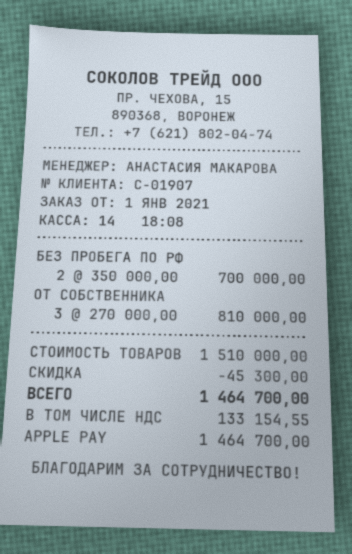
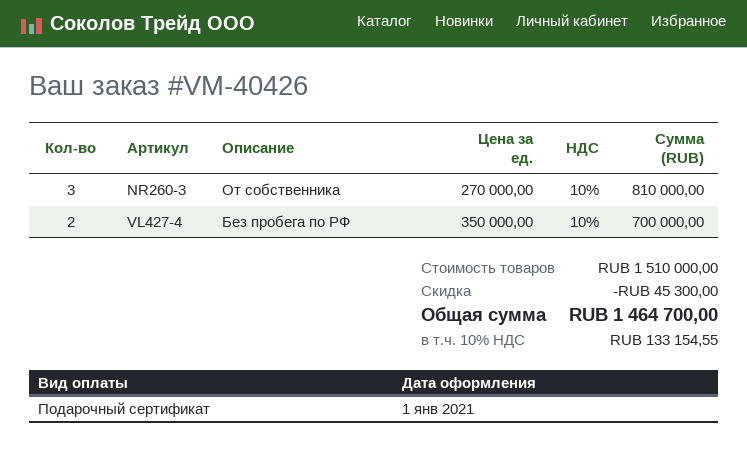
payment method: Apple Pay -> gift card

